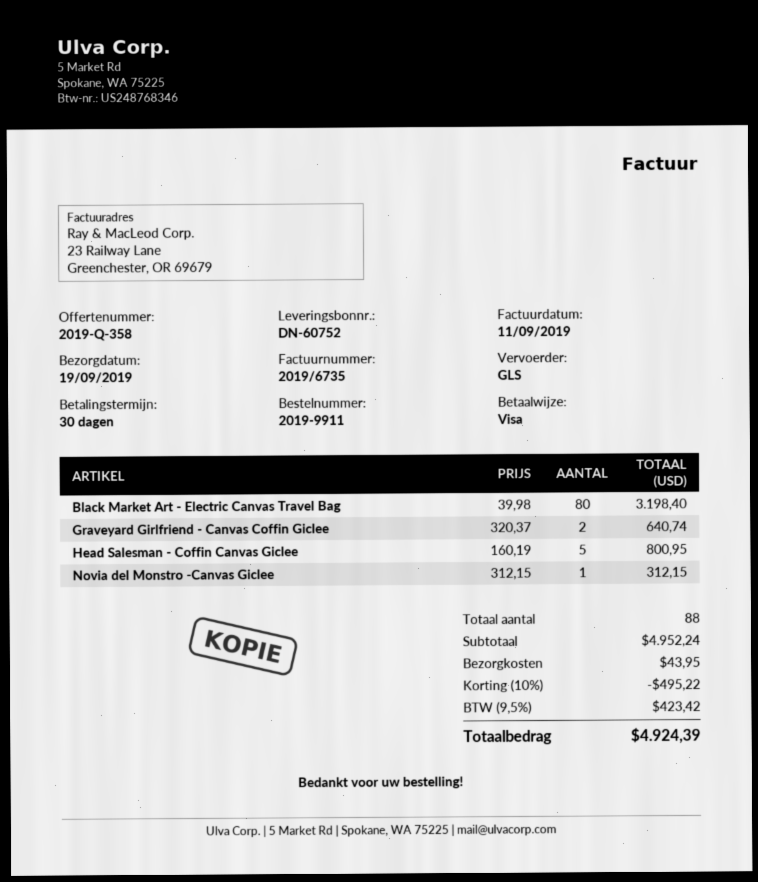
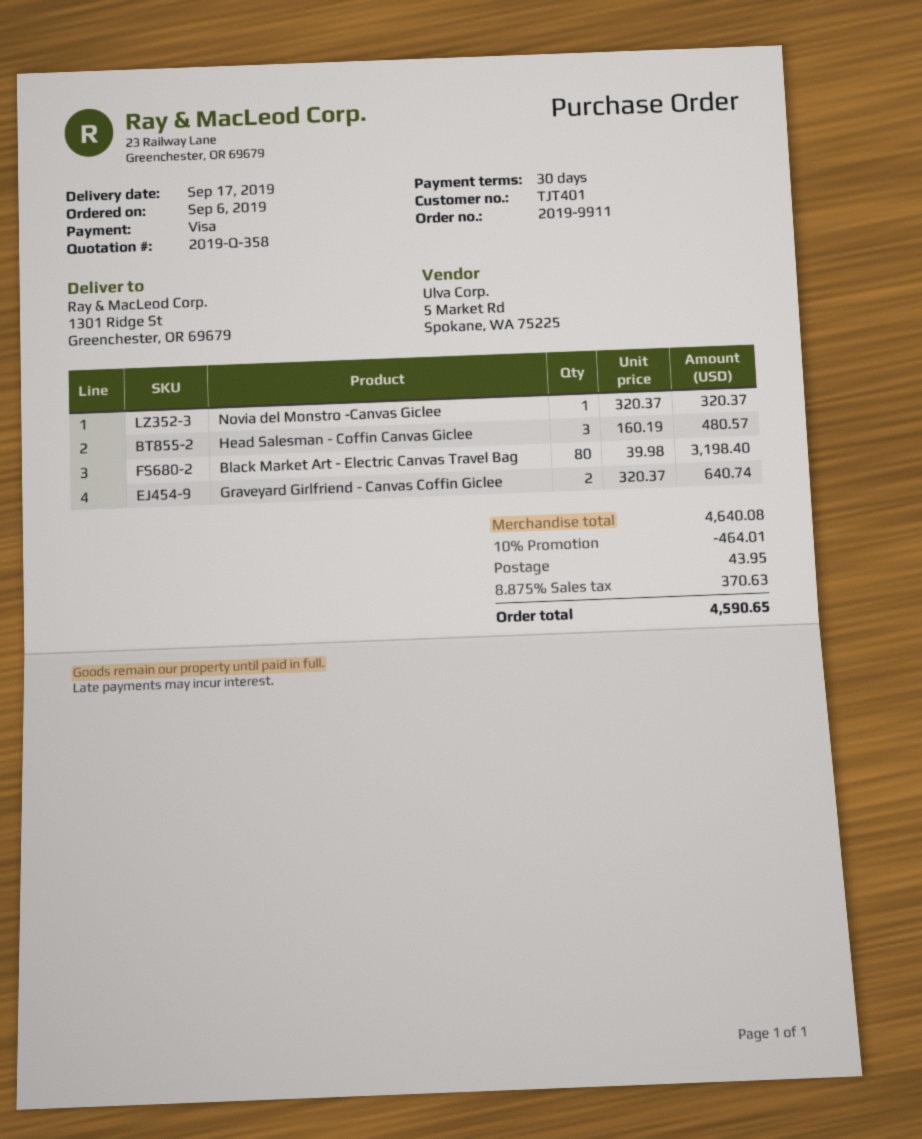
delivery date: 2019-09-19 -> 2019-09-17
Head Salesman - Coffin Canvas Giclee: 5 x 160.19 = 800.95 -> 3 x 160.19 = 480.57
Novia del Monstro -Canvas Giclee: 1 x 312.15 = 312.15 -> 1 x 320.37 = 320.37
subtotal: 4952.24 -> 4640.08
discount: 10% = 495.22 -> 10% = 464.01
tax: 9.5% = 423.42 -> 8.875% = 370.63
total: 4924.39 -> 4590.65

